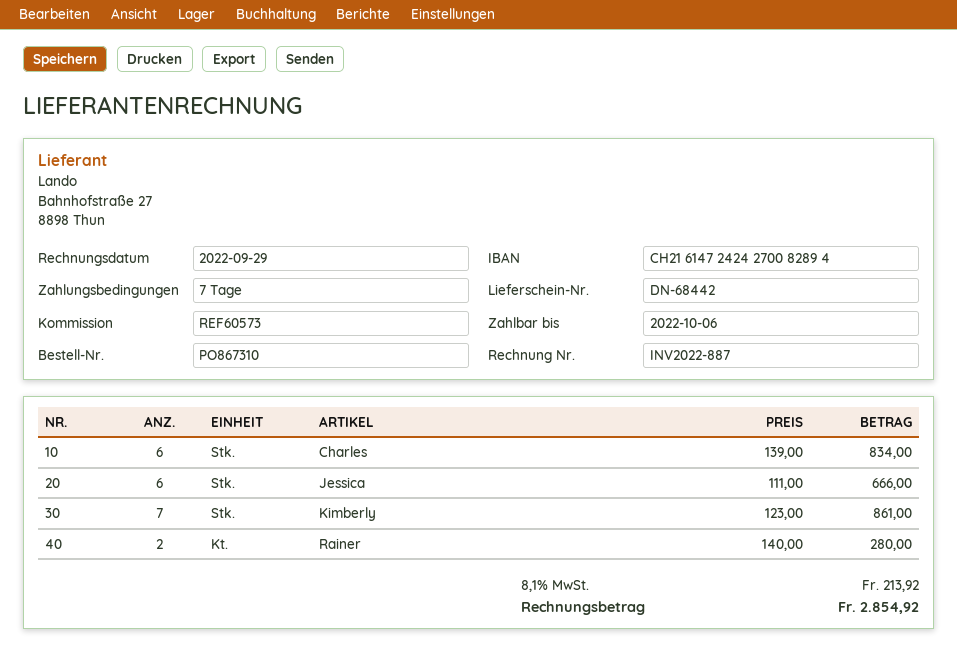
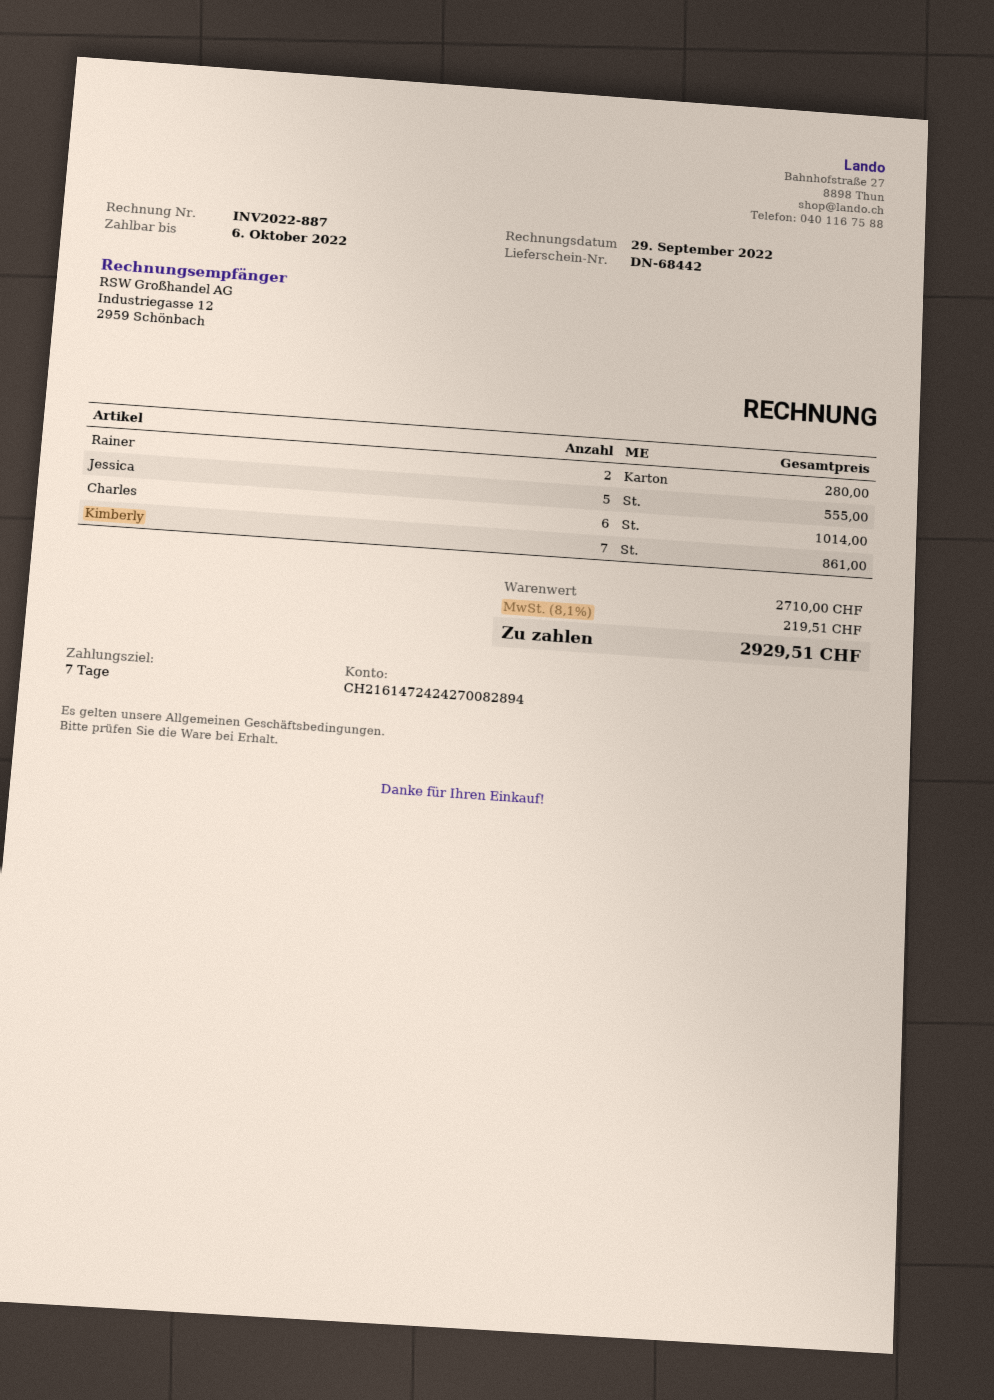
Charles: 6 for 834.00 -> 6 for 1014.00
Jessica: 6 for 666.00 -> 5 for 555.00
tax: 8.1% = 213.92 -> 8.1% = 219.51
total: 2854.92 -> 2929.51

